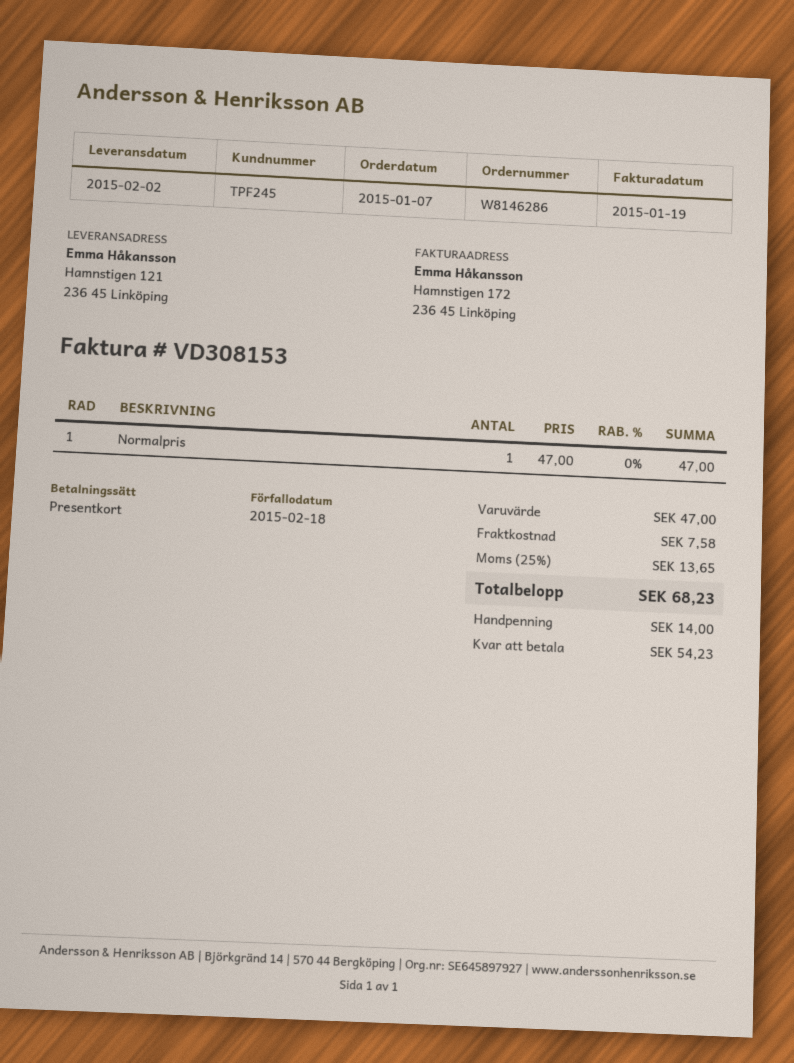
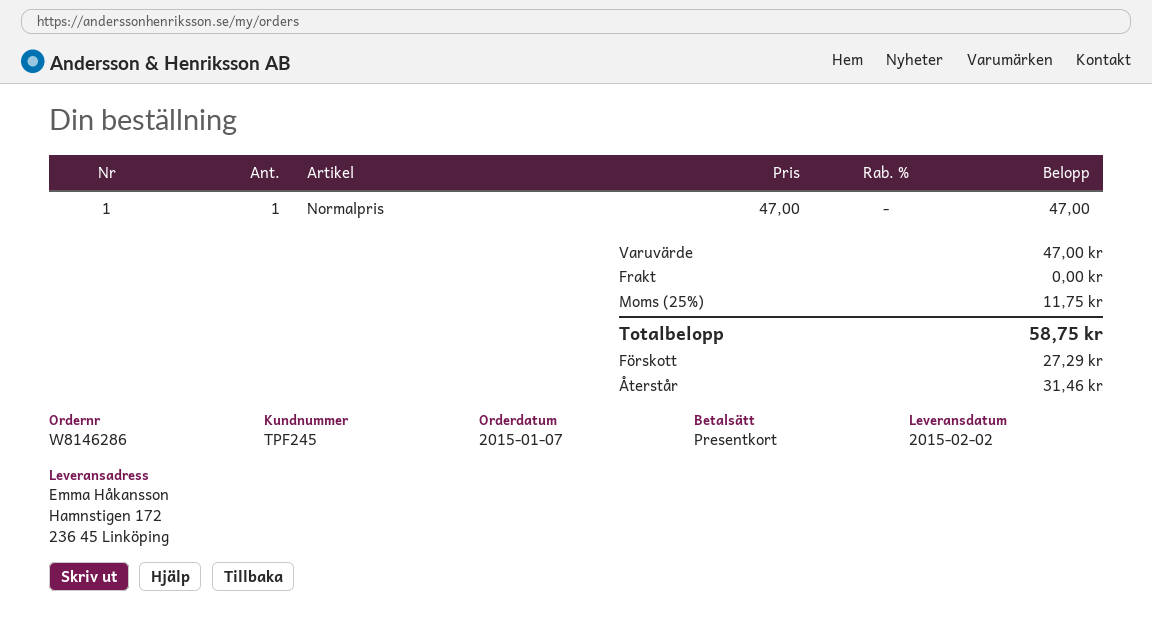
ship to: Hamnstigen 121, 236 45 Linköping -> Hamnstigen 172, 236 45 Linköping
shipping: 7.58 -> 0.00
tax: 25% = 13.65 -> 25% = 11.75
total: 68.23 -> 58.75
deposit: 14.00 -> 27.29
balance: 54.23 -> 31.46

